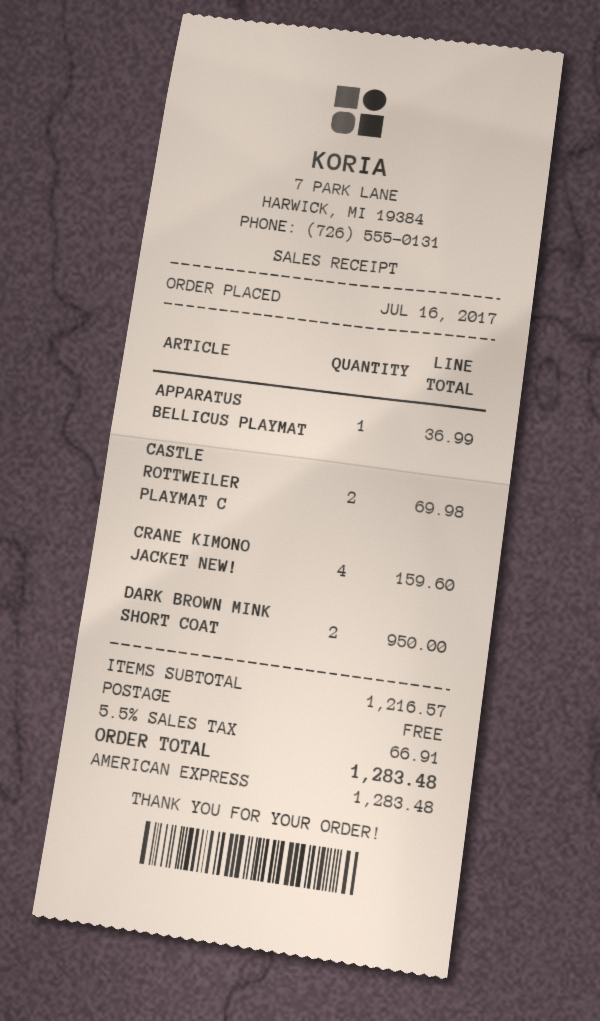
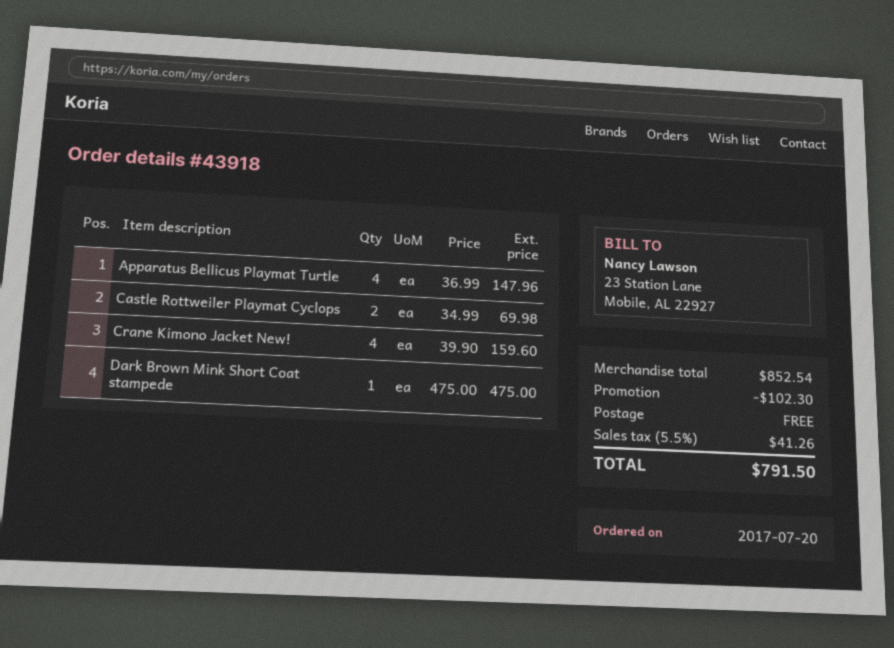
order date: 2017-07-16 -> 2017-07-20
APPARATUS BELLICUS PLAYMAT: 1 for 36.99 -> 4 for 147.96
DARK BROWN MINK SHORT COAT: 2 for 950.00 -> 1 for 475.00
subtotal: 1216.57 -> 852.54
discount: none -> 102.30
tax: 5.5% = 66.91 -> 5.5% = 41.26
total: 1283.48 -> 791.50

